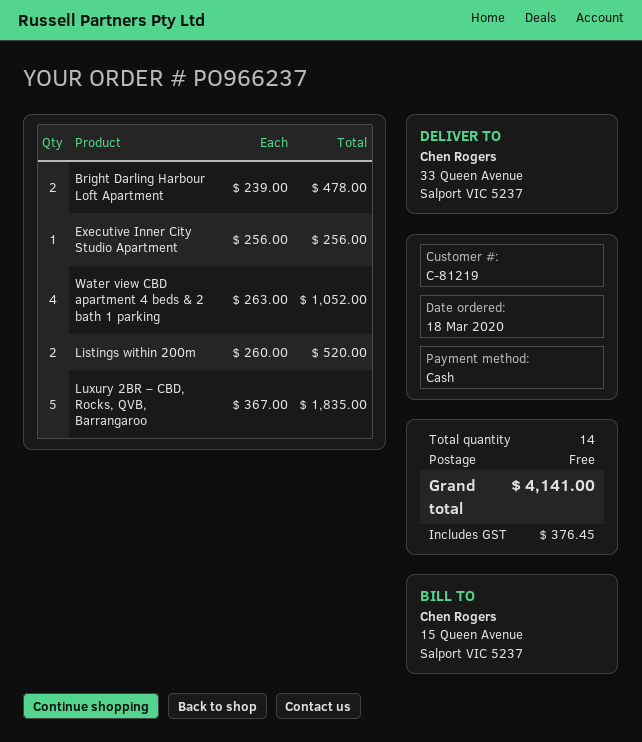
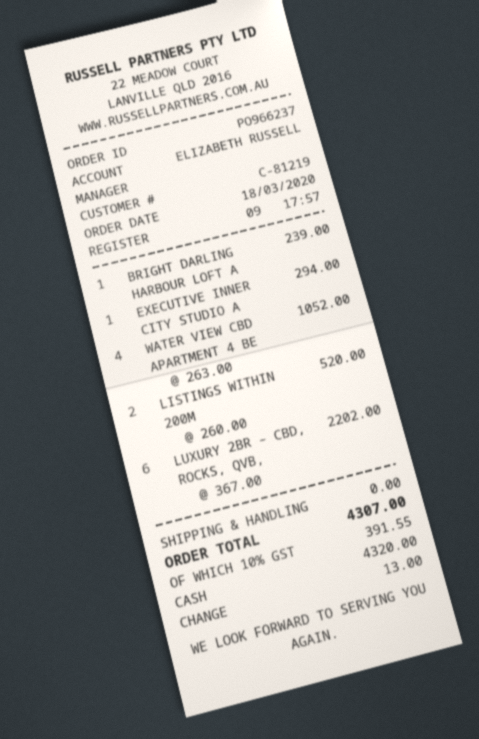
Bright Darling Harbour Loft Apartment: 2 x 239.00 = 478.00 -> 1 x 239.00 = 239.00
Executive Inner City Studio Apartment: 1 x 256.00 = 256.00 -> 1 x 294.00 = 294.00
Luxury 2BR – CBD, Rocks, QVB, Barrangaroo: 5 x 367.00 = 1835.00 -> 6 x 367.00 = 2202.00
tax: 376.45 -> 391.55
total: 4141.00 -> 4307.00

